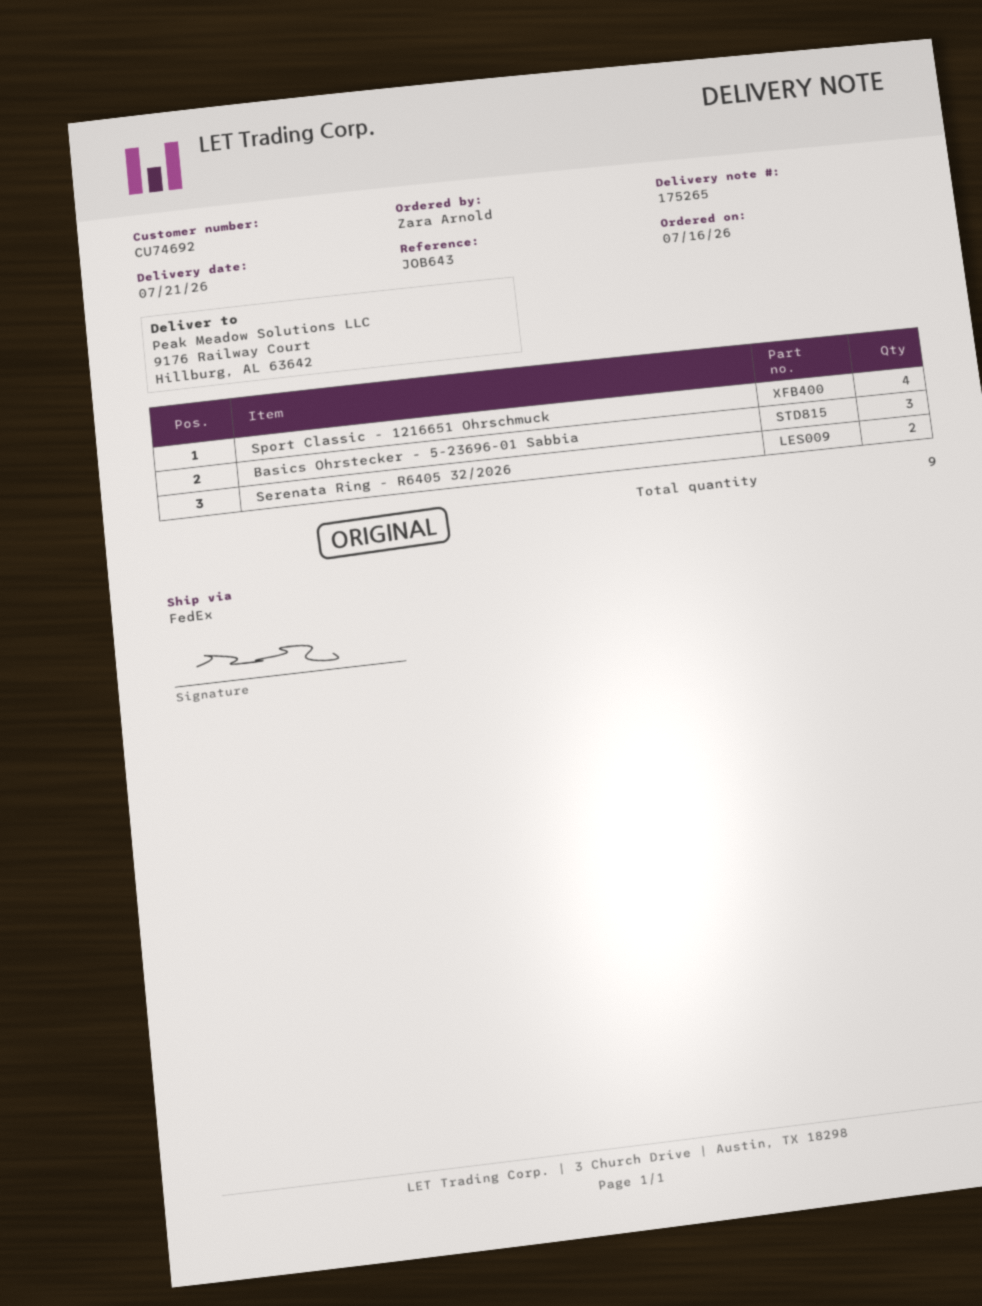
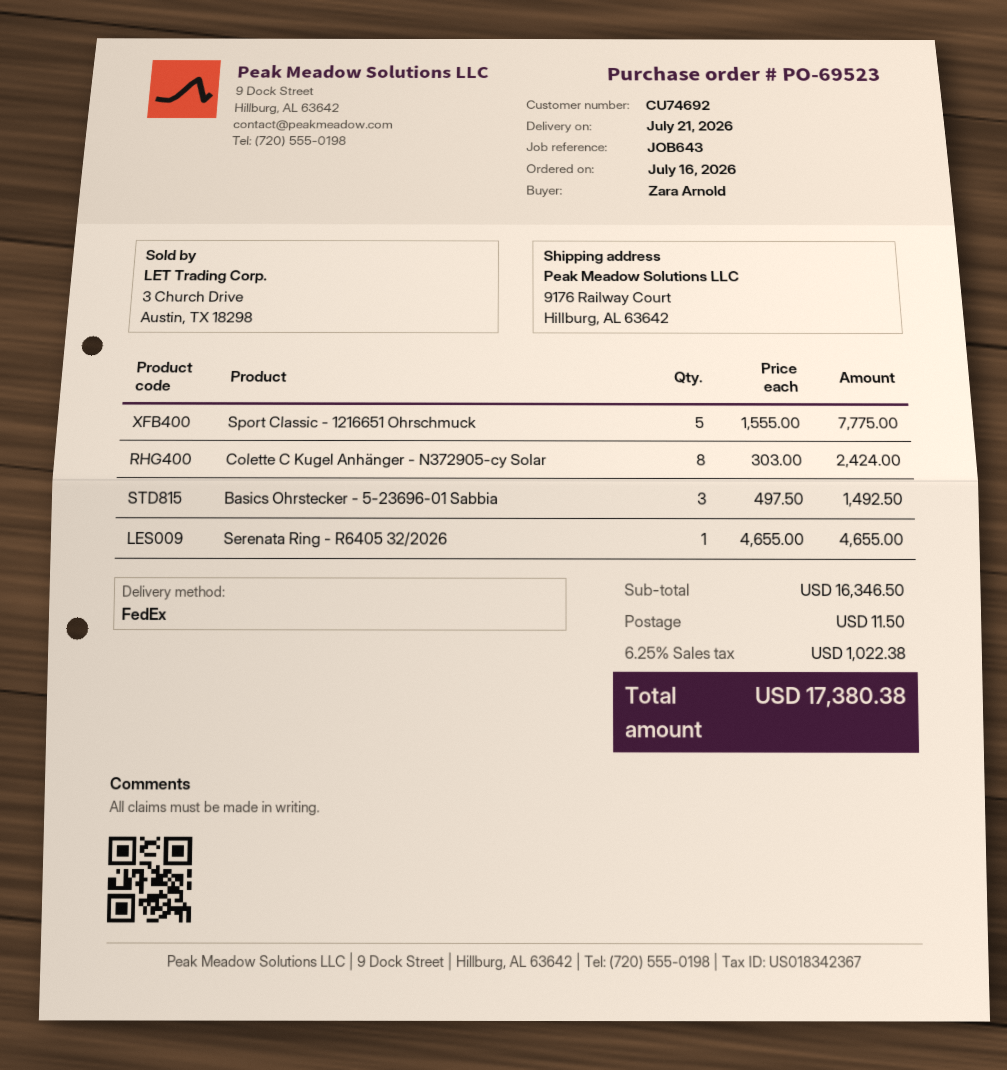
Sport Classic - 1216651 Ohrschmuck: 4 -> 5
Serenata Ring - R6405 32/2026: 2 -> 1
Colette C Kugel Anhänger - N372905-cy Solar: none -> 8

